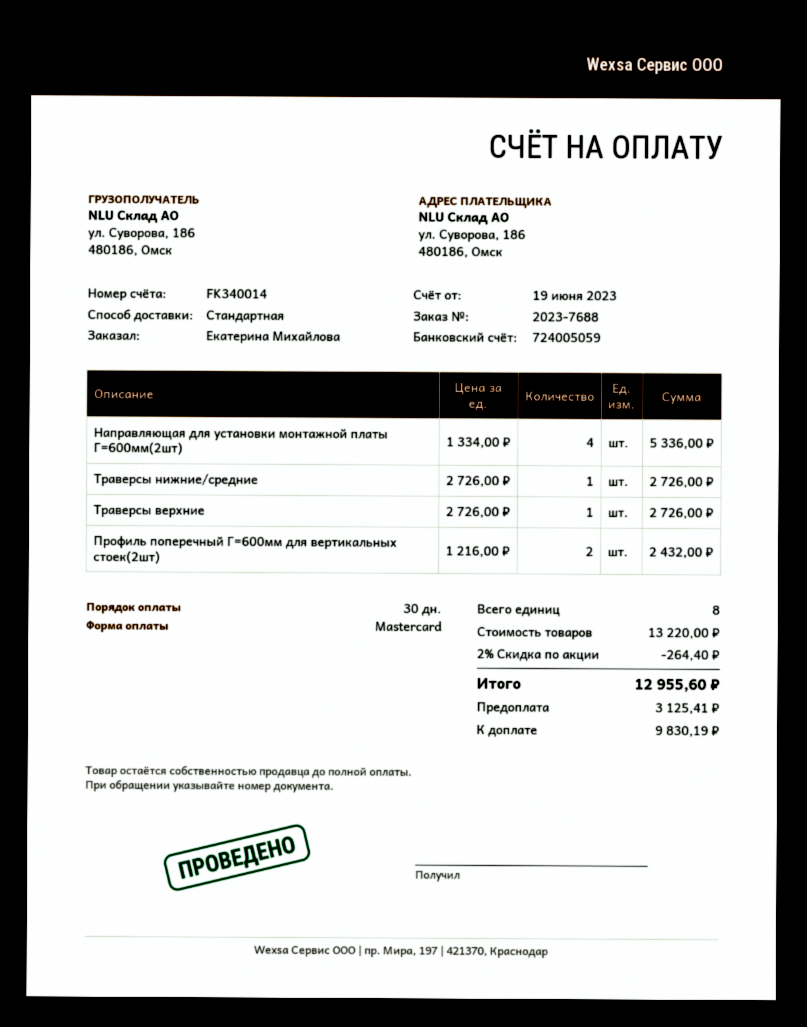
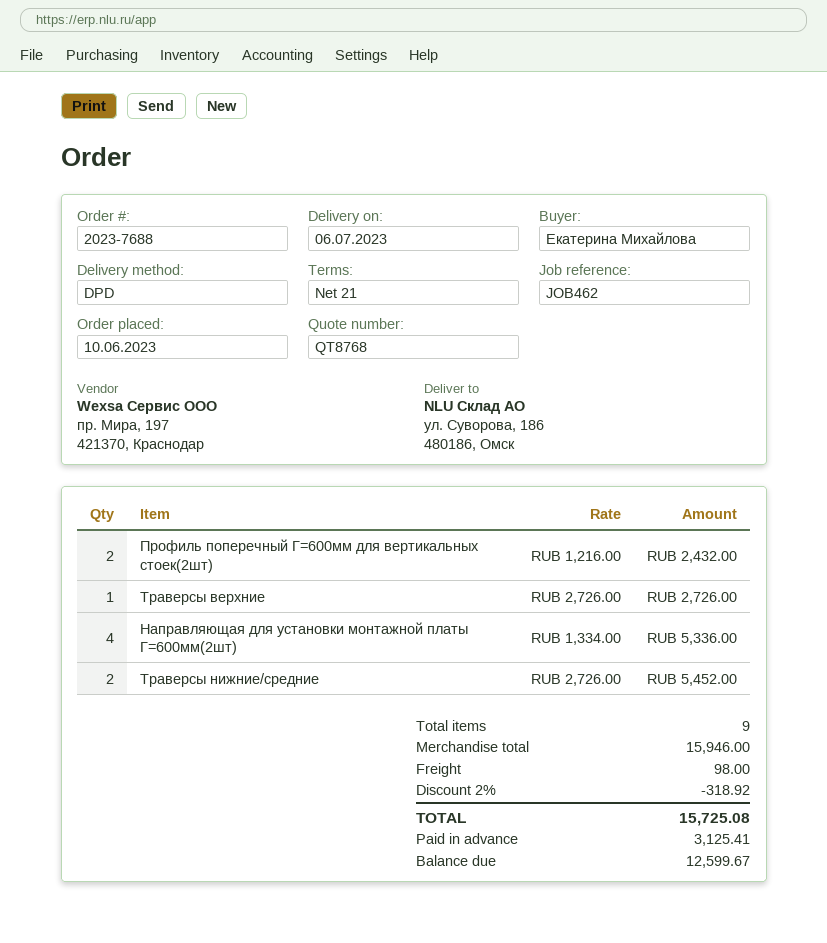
payment terms: 30 days -> 21 days
shipping method: standard -> DPD
Траверсы нижние/средние: 1 x 2726.00 = 2726.00 -> 2 x 2726.00 = 5452.00
total quantity: 8 -> 9
subtotal: 13220.00 -> 15946.00
discount: 2% = 264.40 -> 2% = 318.92
shipping: none -> 98.00
total: 12955.60 -> 15725.08
balance: 9830.19 -> 12599.67

